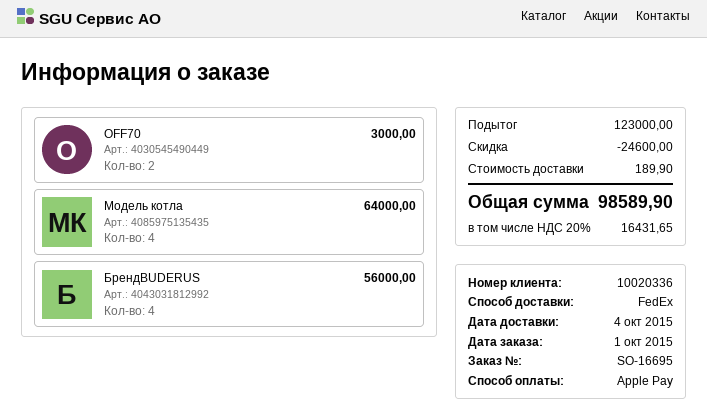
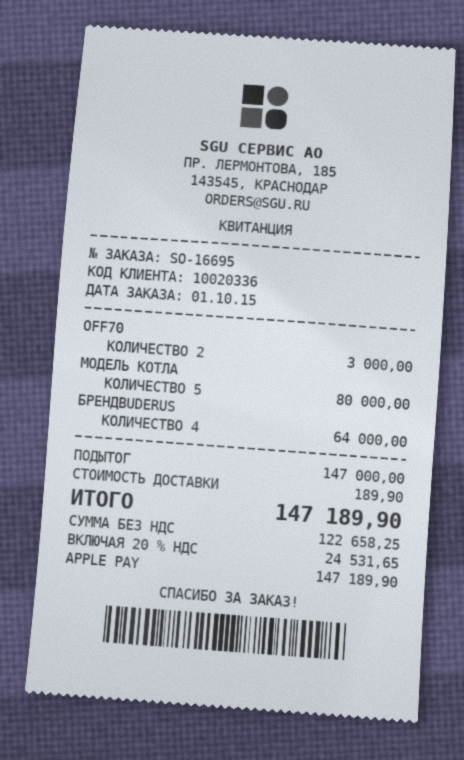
Модель котла: 4 for 64000.00 -> 5 for 80000.00
БрендBUDERUS: 4 for 56000.00 -> 4 for 64000.00
subtotal: 123000.00 -> 147000.00
discount: 24600.00 -> none
tax: 20% = 16431.65 -> 20% = 24531.65
total: 98589.90 -> 147189.90

